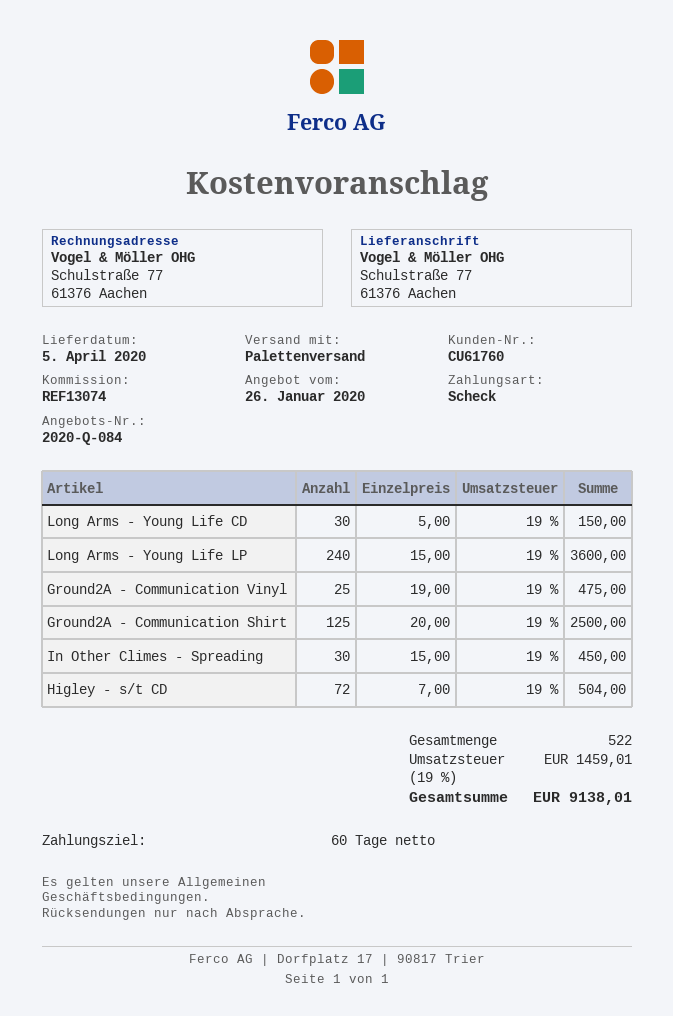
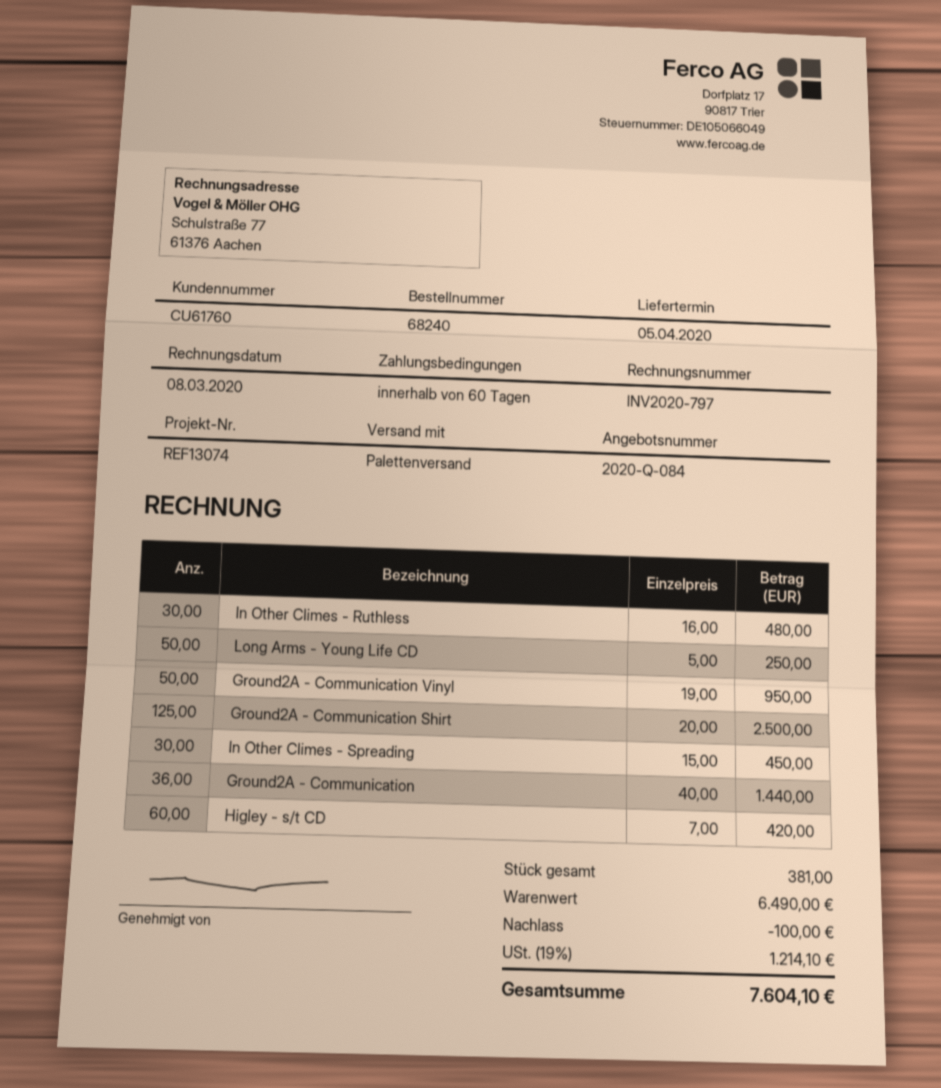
Long Arms - Young Life CD: 30 x 5.00 = 150.00 -> 50 x 5.00 = 250.00
Long Arms - Young Life LP: 240 x 15.00 = 3600.00 -> none
Ground2A - Communication Vinyl: 25 x 19.00 = 475.00 -> 50 x 19.00 = 950.00
Higley - s/t CD: 72 x 7.00 = 504.00 -> 60 x 7.00 = 420.00
In Other Climes - Ruthless: none -> 30 x 16.00 = 480.00
Ground2A - Communication: none -> 36 x 40.00 = 1440.00
total quantity: 522 -> 381
discount: none -> 100.00
tax: 19% = 1459.01 -> 19% = 1214.10
total: 9138.01 -> 7604.10

